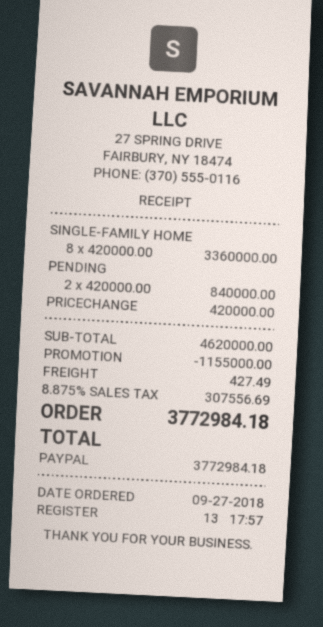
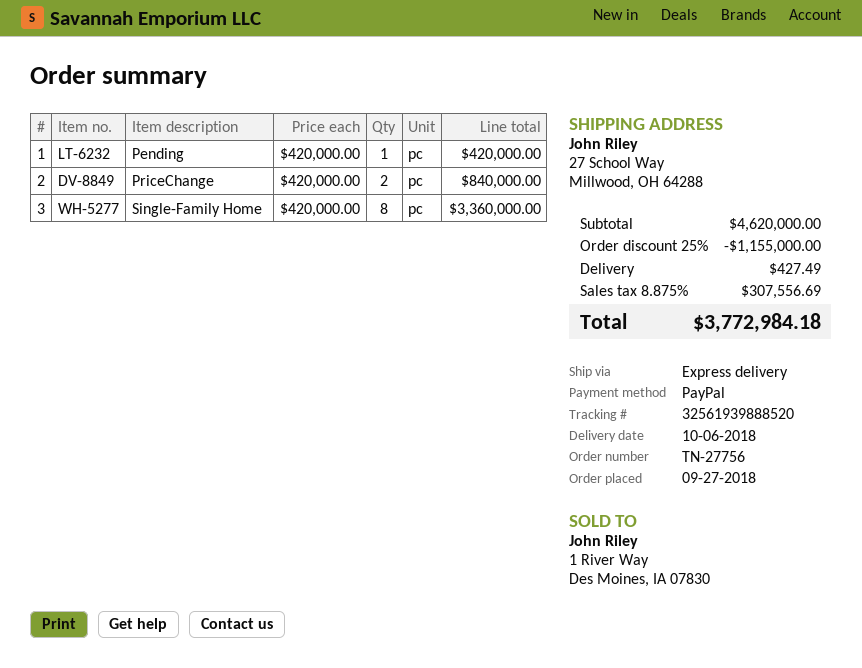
PENDING: 2 x 420000.00 = 840000.00 -> 1 x 420000.00 = 420000.00
PRICECHANGE: 1 x 420000.00 = 420000.00 -> 2 x 420000.00 = 840000.00

